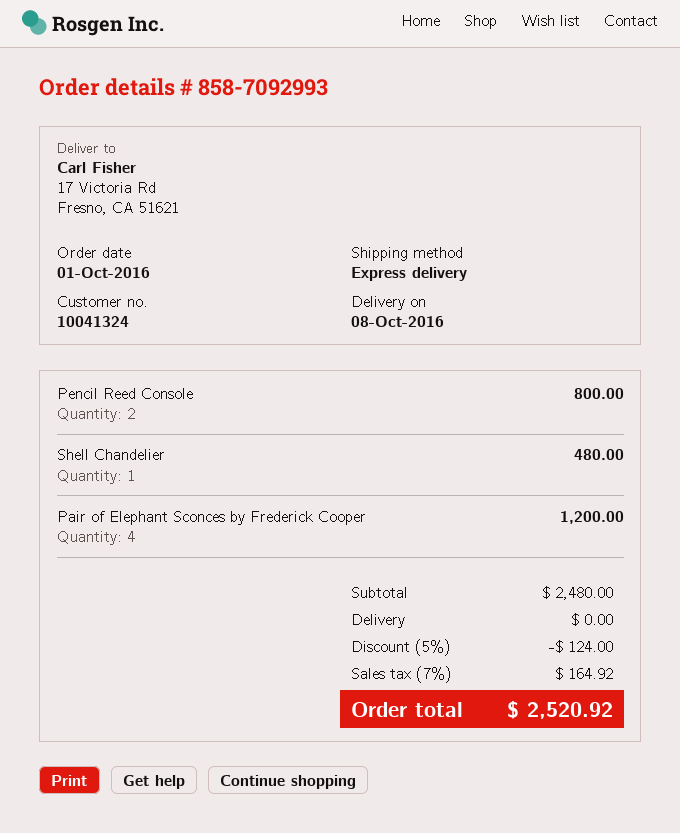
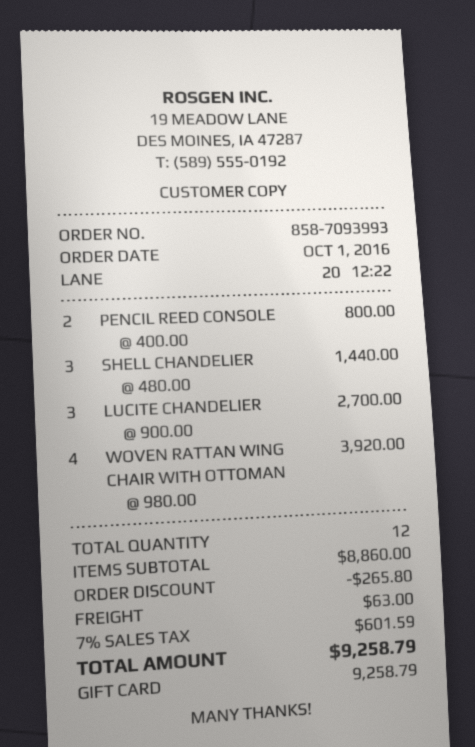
order number: 858-7092993 -> 858-7093993
Shell Chandelier: 1 for 480.00 -> 3 for 1440.00
Pair of Elephant Sconces by Frederick Cooper: 4 for 1200.00 -> none
LUCITE CHANDELIER: none -> 3 for 2700.00
WOVEN RATTAN WING CHAIR WITH OTTOMAN: none -> 4 for 3920.00
subtotal: 2480.00 -> 8860.00
discount: 124.00 -> 265.80
shipping: 0.00 -> 63.00
tax: 7% = 164.92 -> 7% = 601.59
total: 2520.92 -> 9258.79

